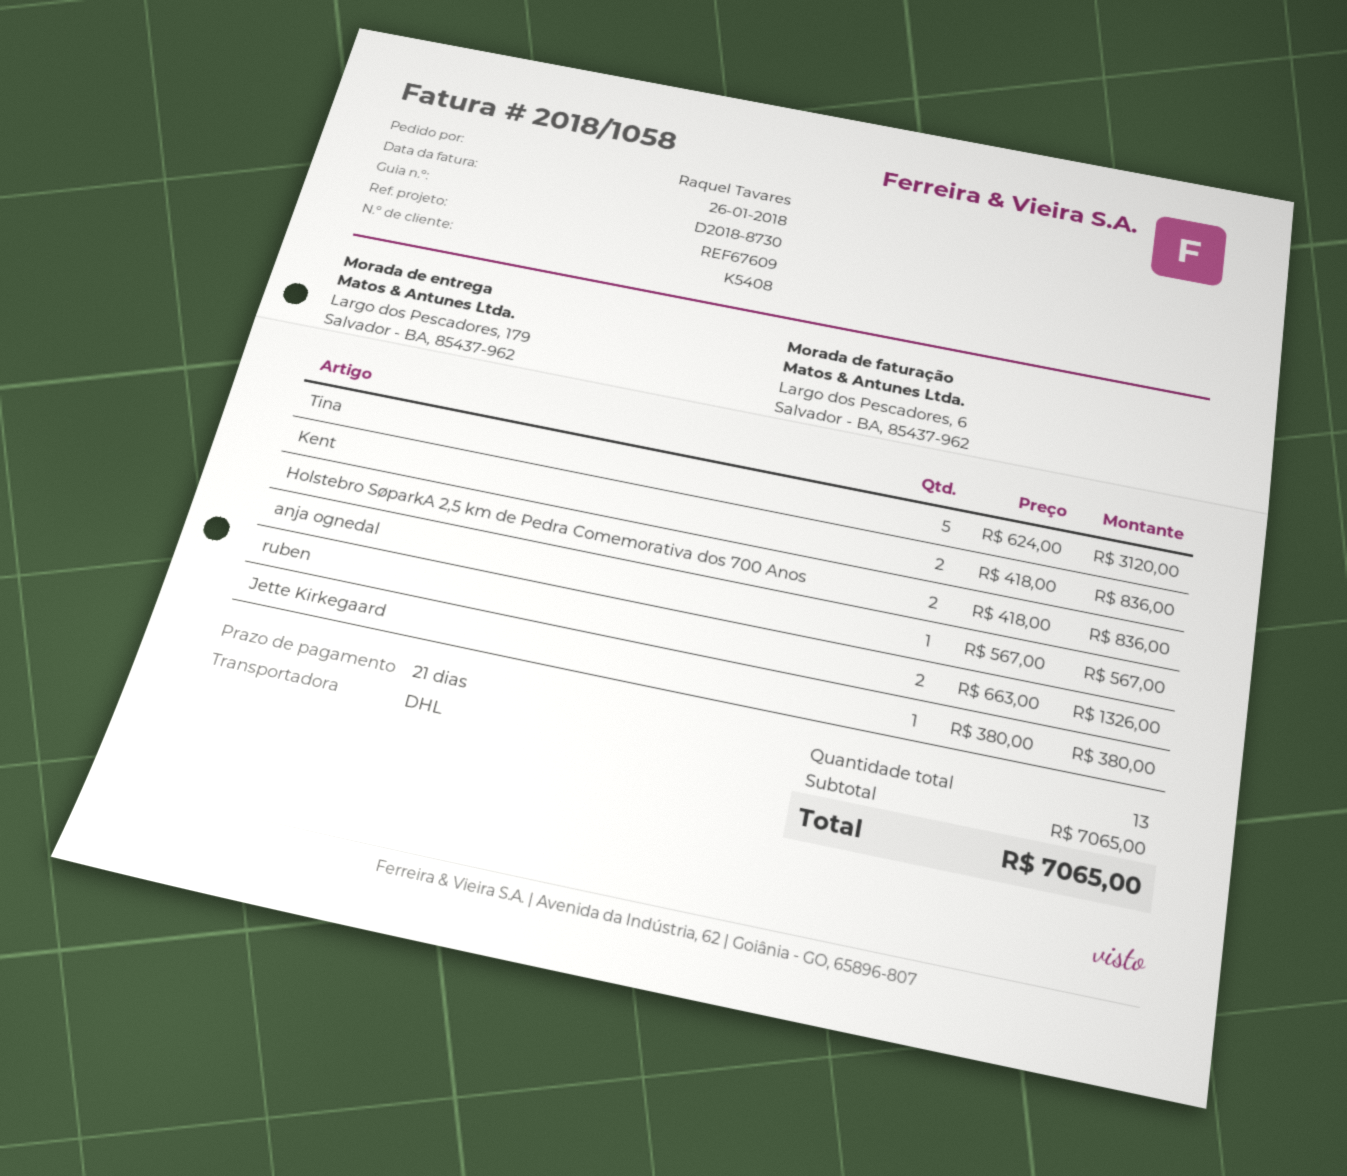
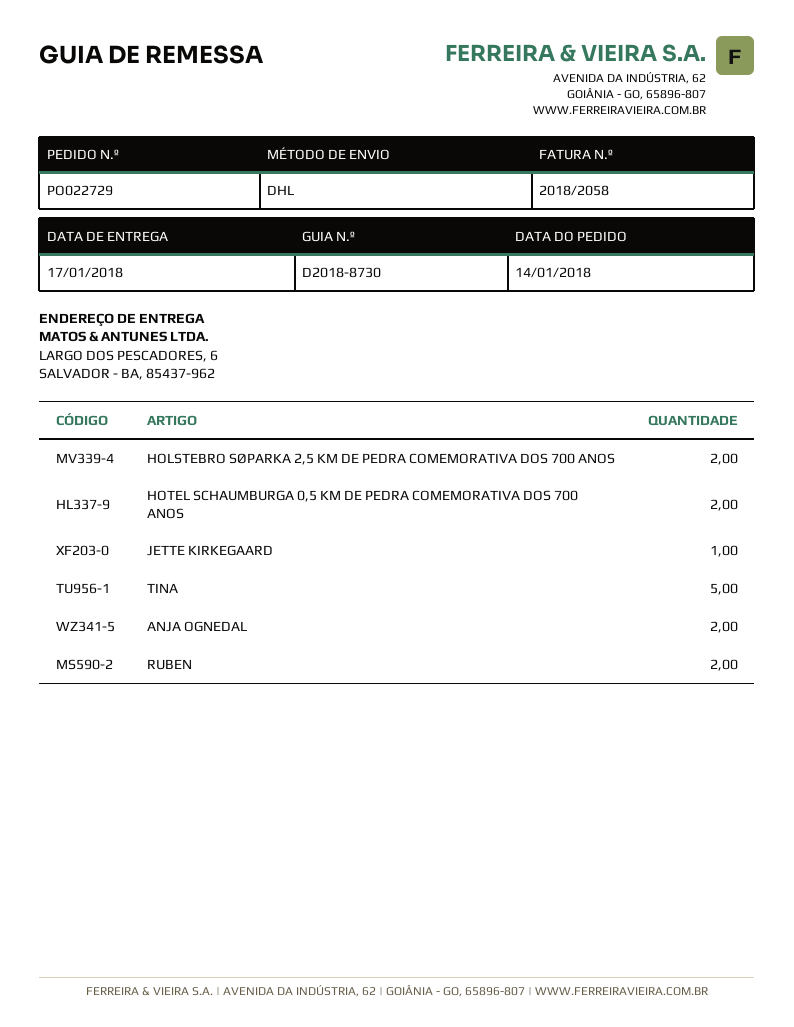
invoice number: 2018/1058 -> 2018/2058
ship to: Largo dos Pescadores, 179, Salvador - BA, 85437-962 -> LARGO DOS PESCADORES, 6, SALVADOR - BA, 85437-962
Kent: 2 -> none
anja ognedal: 1 -> 2
HOTEL SCHAUMBURGA 0,5 KM DE PEDRA COMEMORATIVA DOS 700 ANOS: none -> 2

